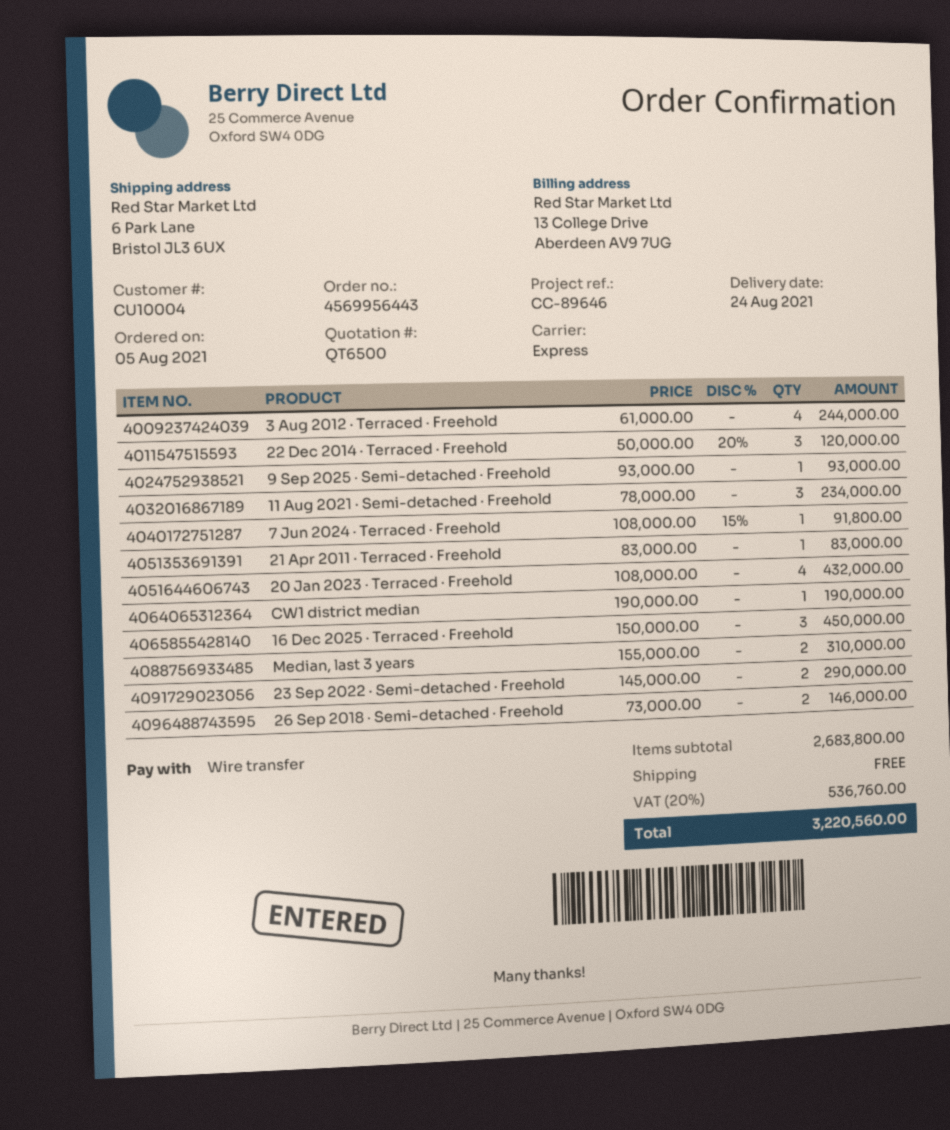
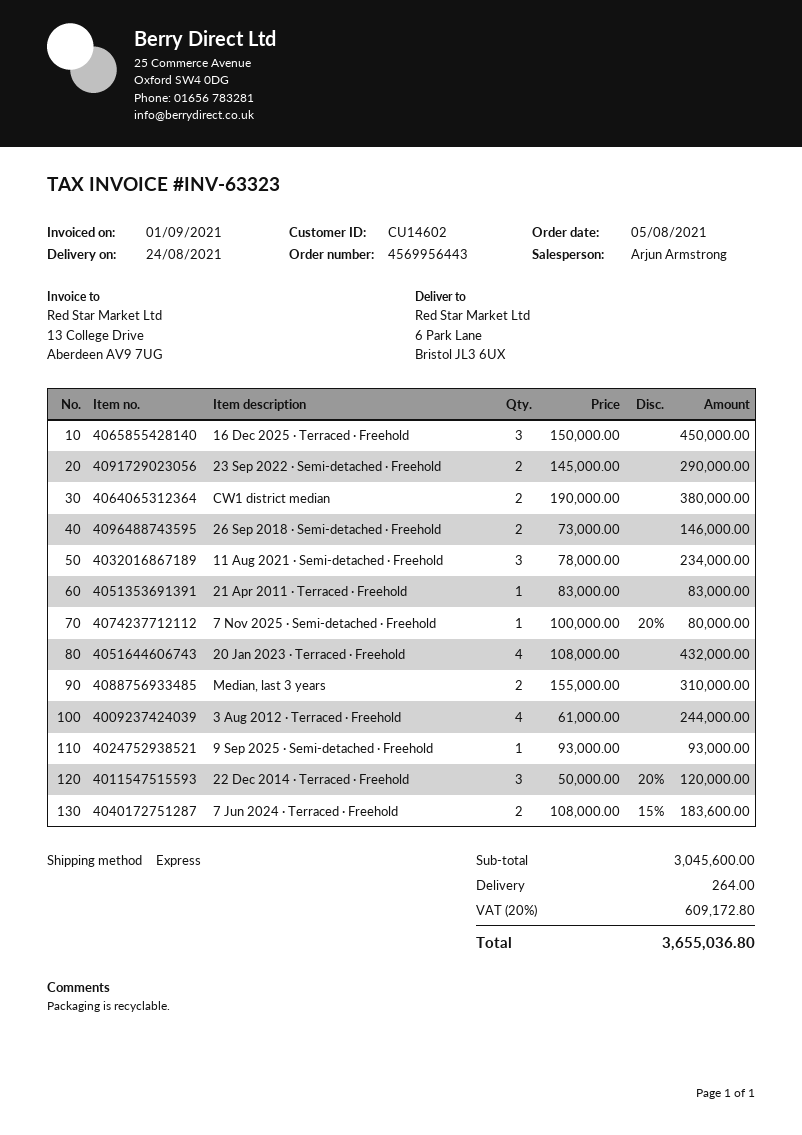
customer number: CU10004 -> CU14602
7 Jun 2024 · Terraced · Freehold: 1 x 108000.00 - 15% = 91800.00 -> 2 x 108000.00 - 15% = 183600.00
CW1 district median: 1 x 190000.00 = 190000.00 -> 2 x 190000.00 = 380000.00
7 Nov 2025 · Semi-detached · Freehold: none -> 1 x 100000.00 - 20% = 80000.00
subtotal: 2683800.00 -> 3045600.00
shipping: 0.00 -> 264.00
tax: 20% = 536760.00 -> 20% = 609172.80
total: 3220560.00 -> 3655036.80

